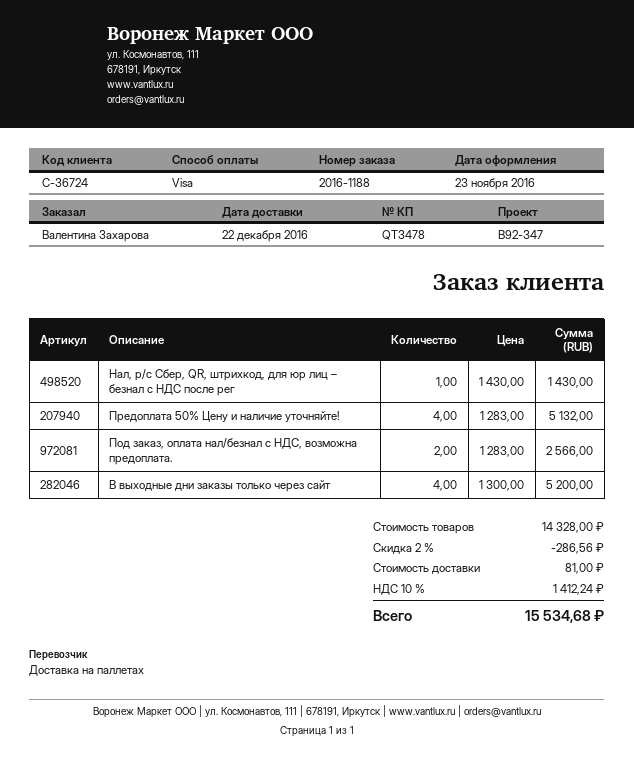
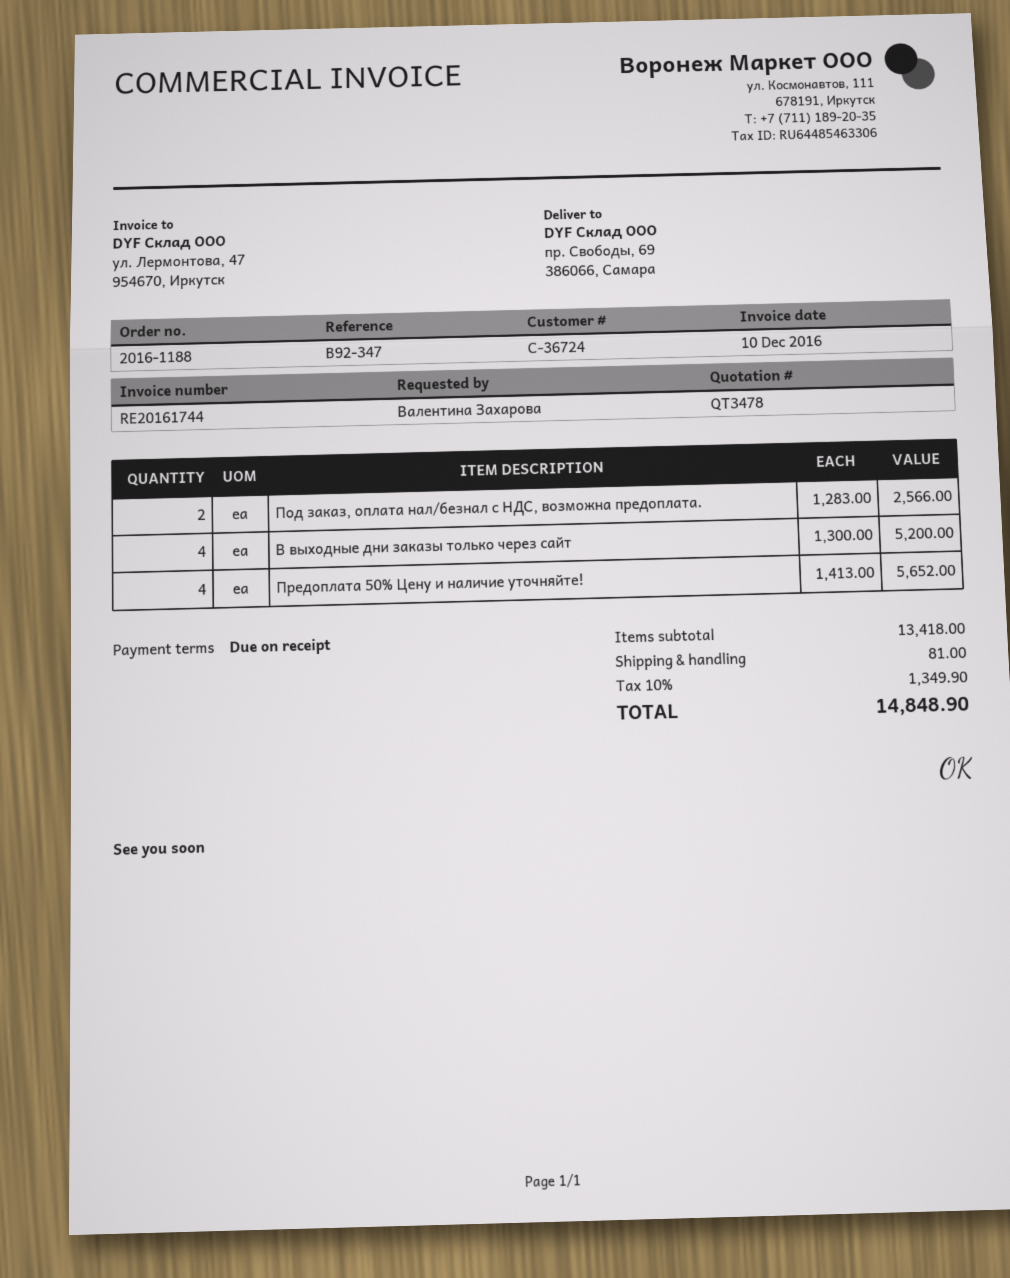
Нал, р/с Сбер, QR, штрихкод, для юр лиц – безнал с НДС после рег: 1 x 1430.00 = 1430.00 -> none
Предоплата 50% Цену и наличие уточняйте!: 4 x 1283.00 = 5132.00 -> 4 x 1413.00 = 5652.00
subtotal: 14328.00 -> 13418.00
discount: 2% = 286.56 -> none
tax: 10% = 1412.24 -> 10% = 1349.90
total: 15534.68 -> 14848.90

